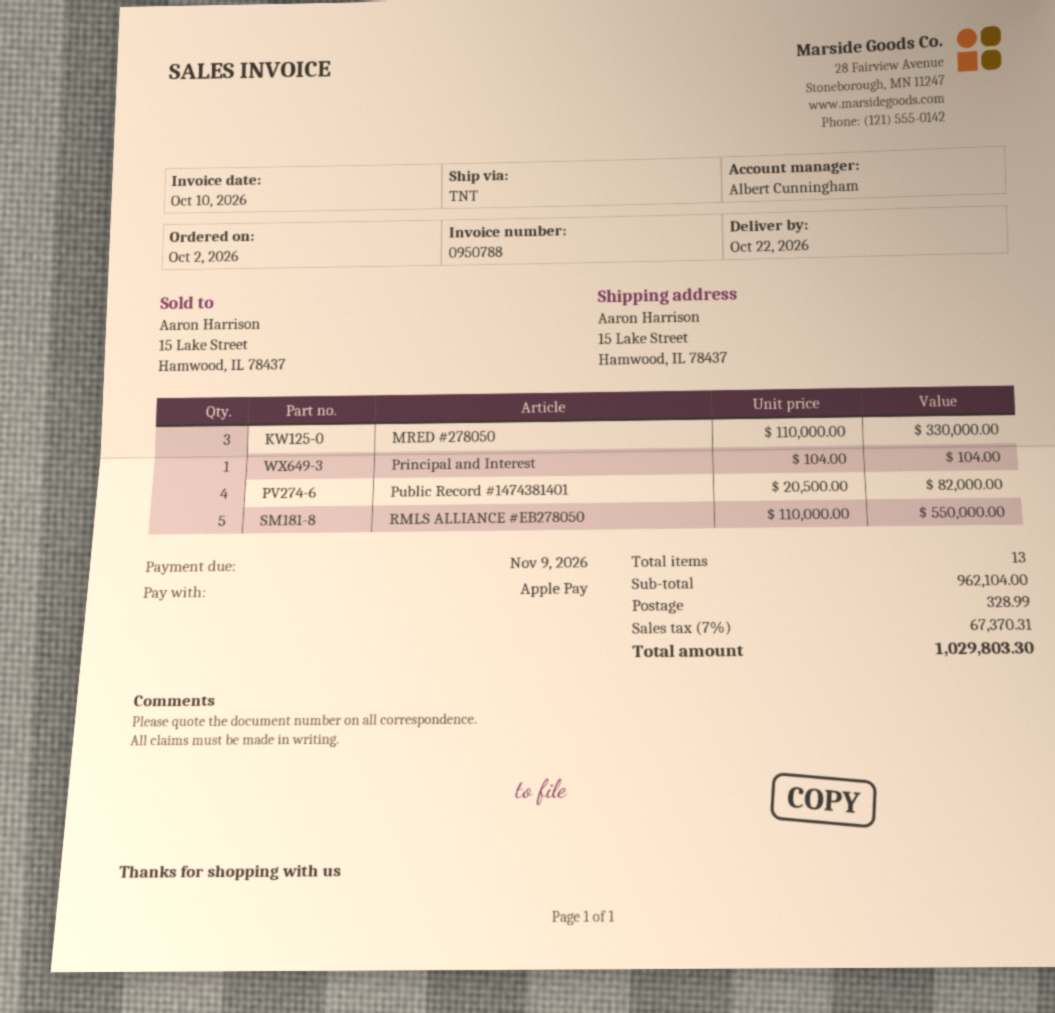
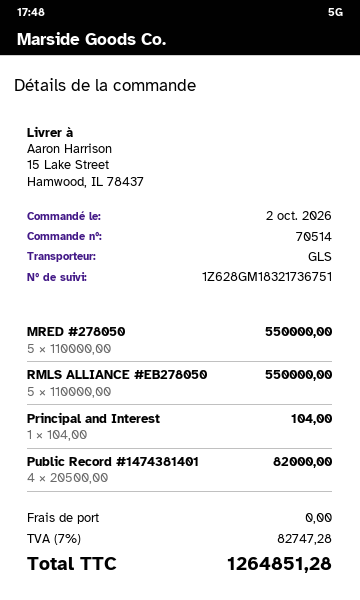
shipping method: TNT -> GLS
MRED #278050: 3 x 110000.00 = 330000.00 -> 5 x 110000.00 = 550000.00
shipping: 328.99 -> 0.00
tax: 7% = 67370.31 -> 7% = 82747.28
total: 1029803.30 -> 1264851.28

